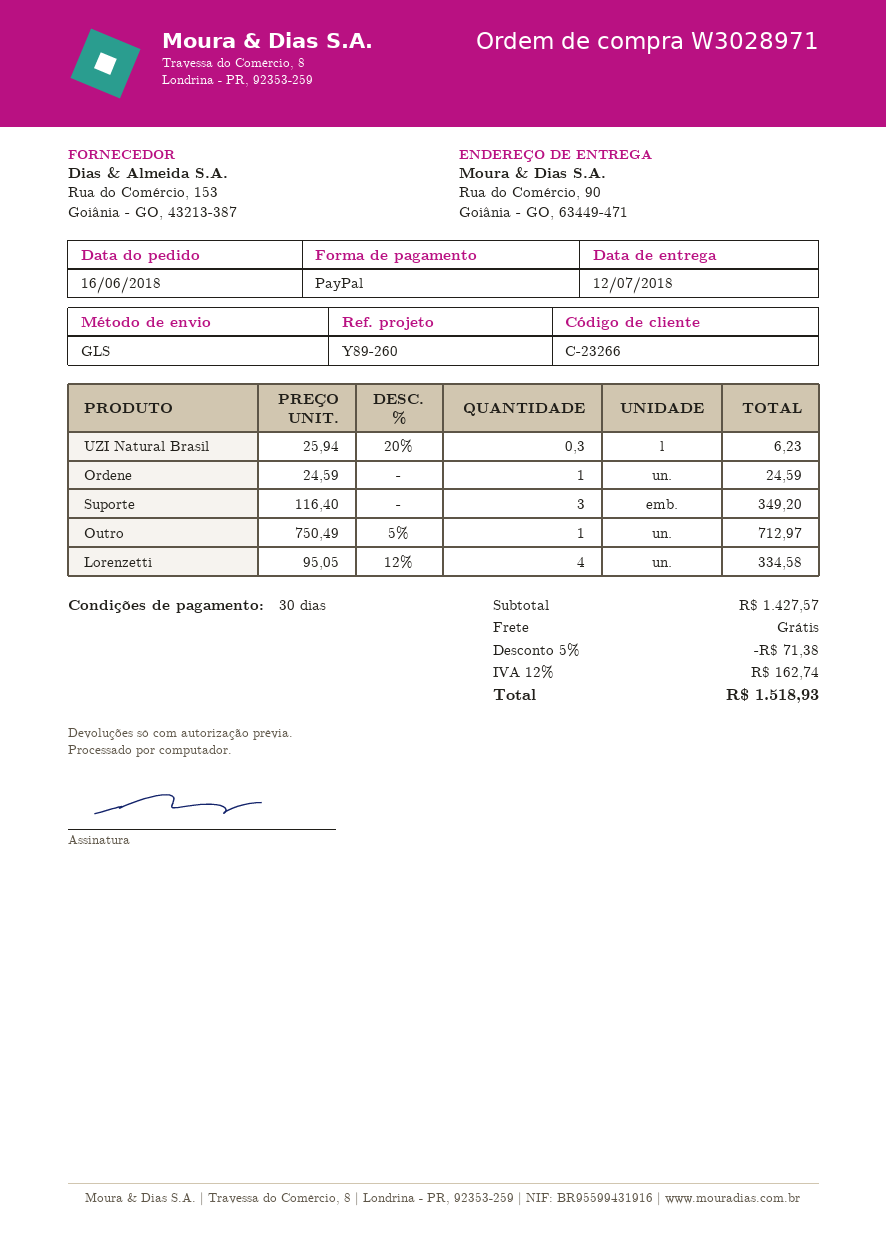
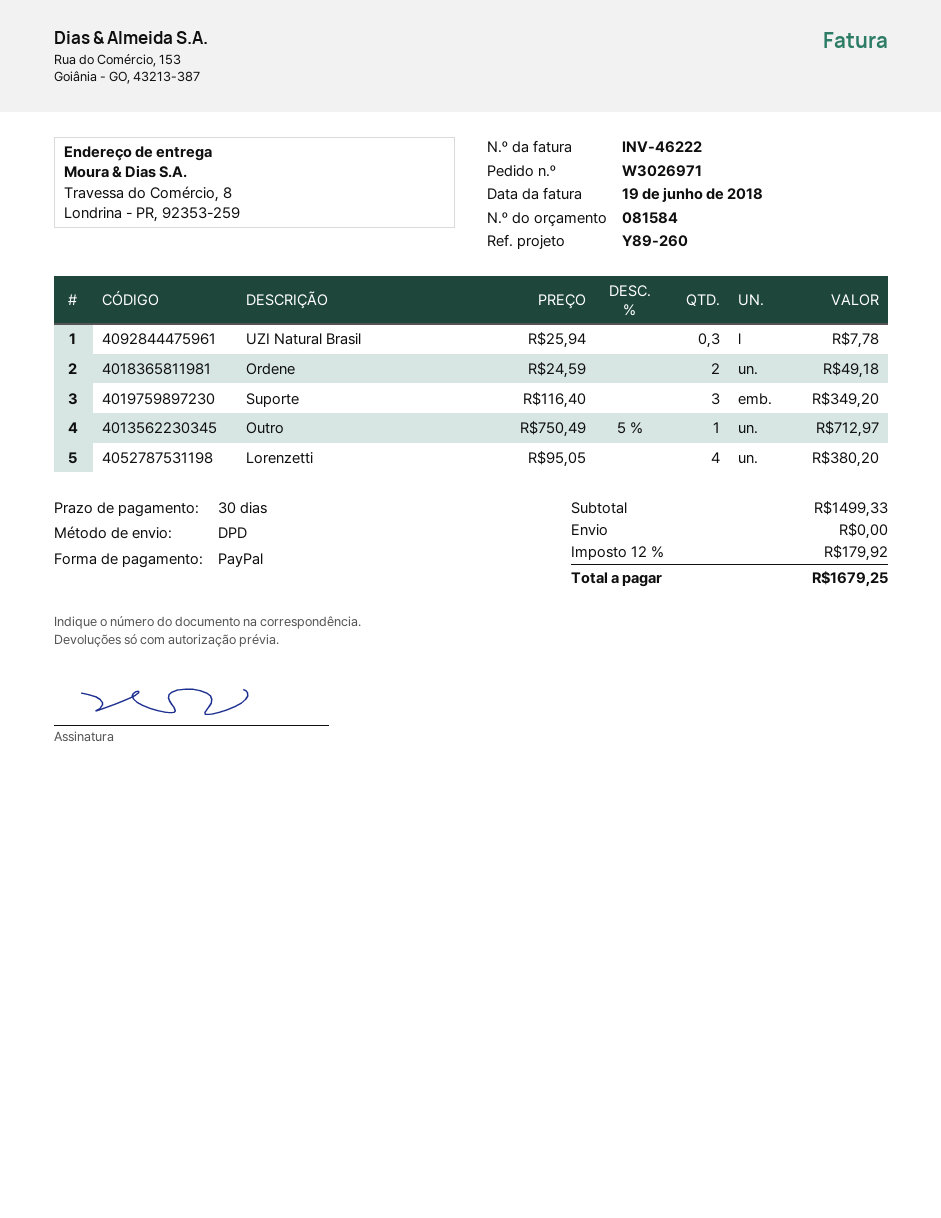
order number: W3028971 -> W3026971
shipping method: GLS -> DPD
ship to: Rua do Comércio, 90, Goiânia - GO, 63449-471 -> Travessa do Comércio, 8, Londrina - PR, 92353-259
UZI Natural Brasil: 0.3 x 25.94 - 20% = 6.23 -> 0.3 x 25.94 = 7.78
Ordene: 1 x 24.59 = 24.59 -> 2 x 24.59 = 49.18
Lorenzetti: 4 x 95.05 - 12% = 334.58 -> 4 x 95.05 = 380.20
subtotal: 1427.57 -> 1499.33
discount: 5% = 71.38 -> none
tax: 12% = 162.74 -> 12% = 179.92
total: 1518.93 -> 1679.25

